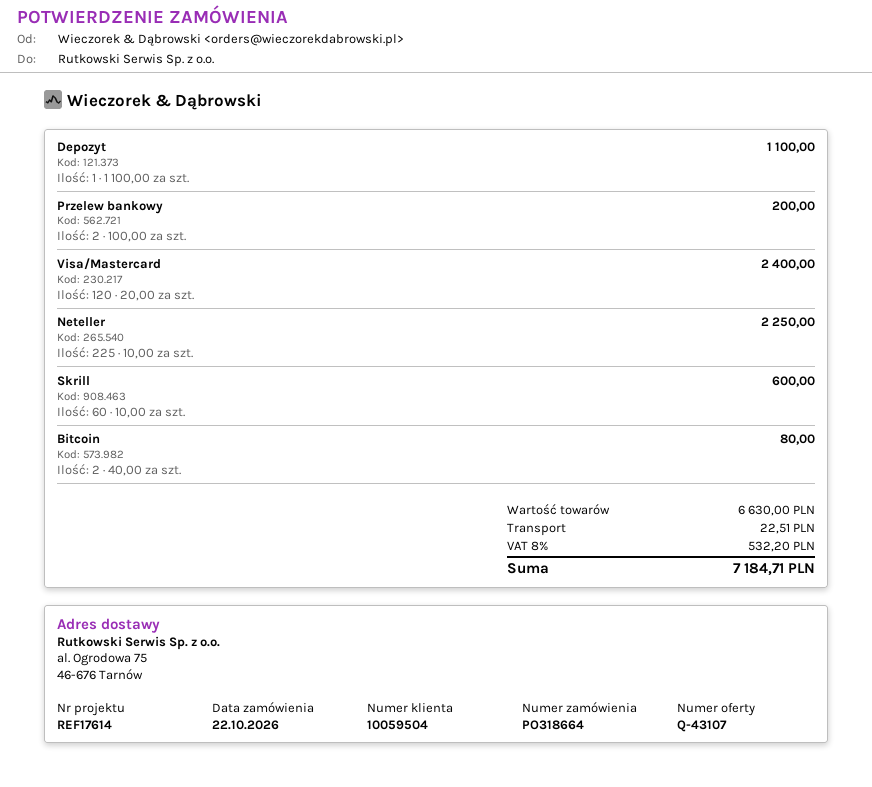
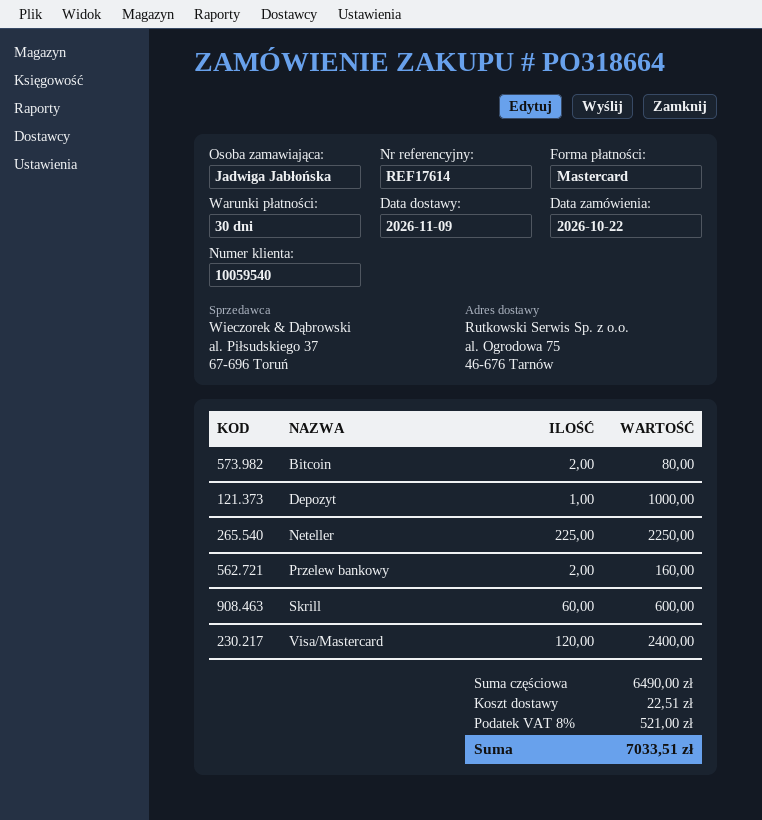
customer number: 10059504 -> 10059540
Depozyt: 1 for 1100.00 -> 1 for 1000.00
Przelew bankowy: 2 for 200.00 -> 2 for 160.00
subtotal: 6630.00 -> 6490.00
tax: 8% = 532.20 -> 8% = 521.00
total: 7184.71 -> 7033.51

